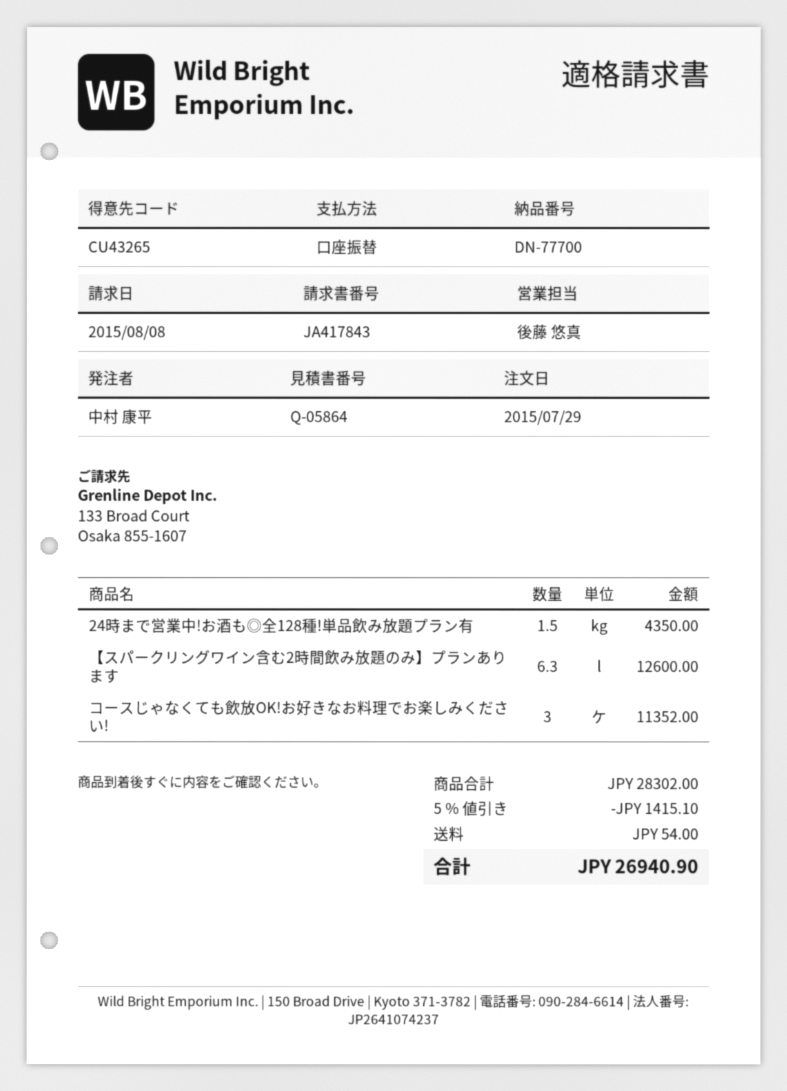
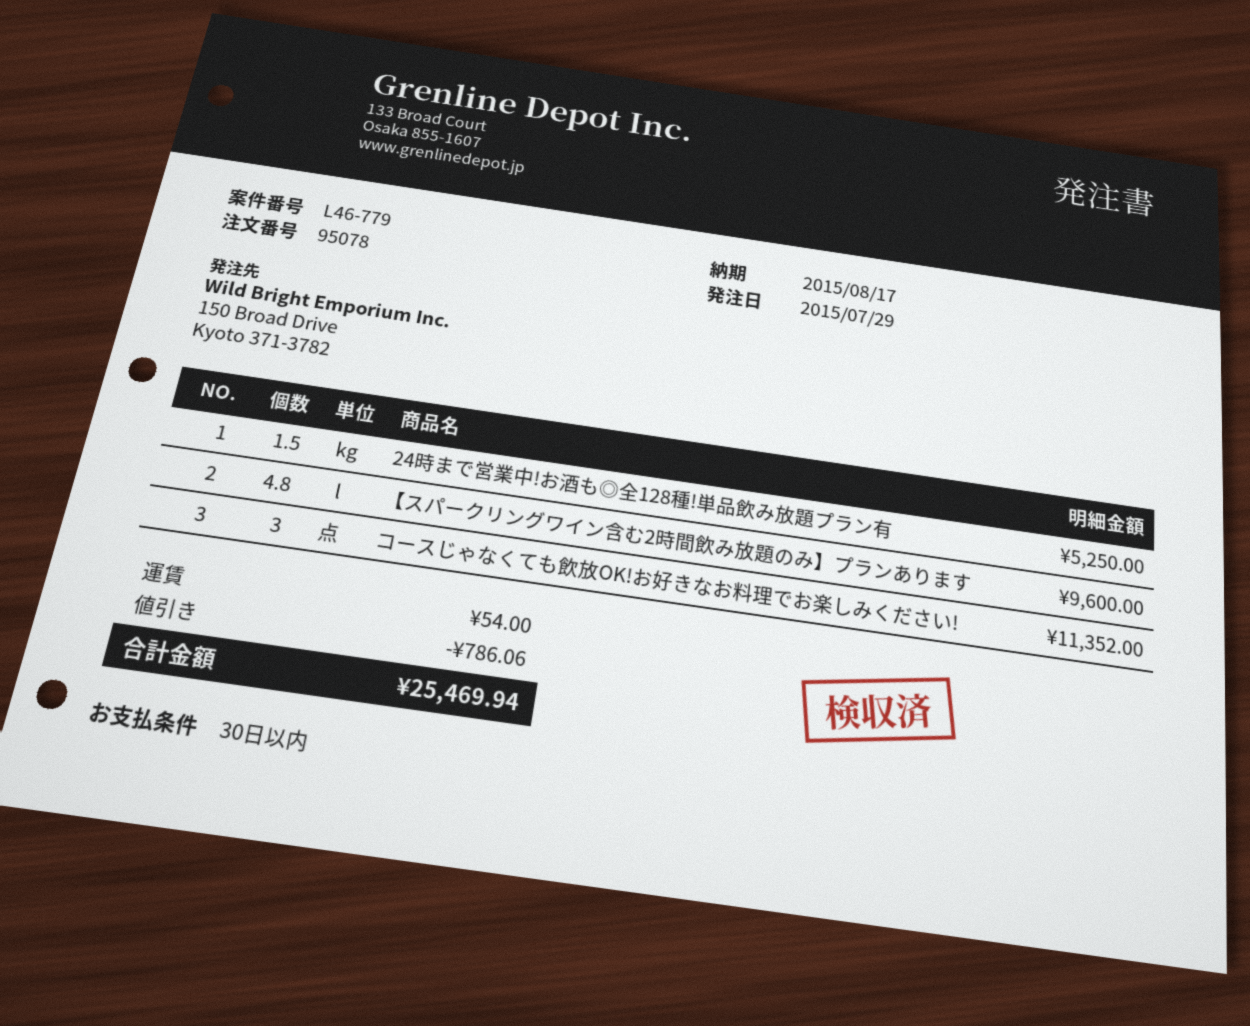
24時まで営業中!お酒も◎全128種!単品飲み放題プラン有: 1.5 for 4350.00 -> 1.5 for 5250.00
【スパークリングワイン含む2時間飲み放題のみ】プランあります: 6.3 for 12600.00 -> 4.8 for 9600.00
discount: 1415.10 -> 786.06
total: 26940.90 -> 25469.94

